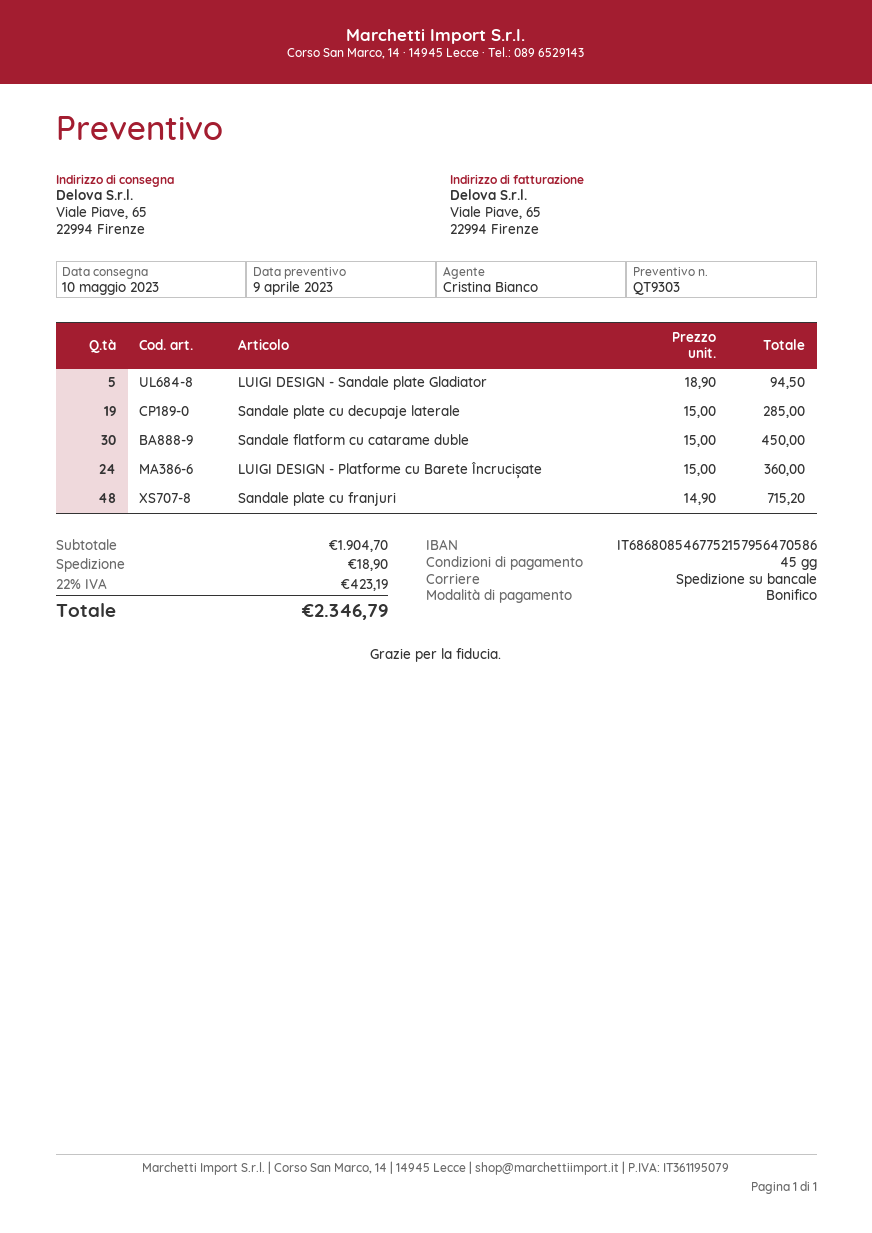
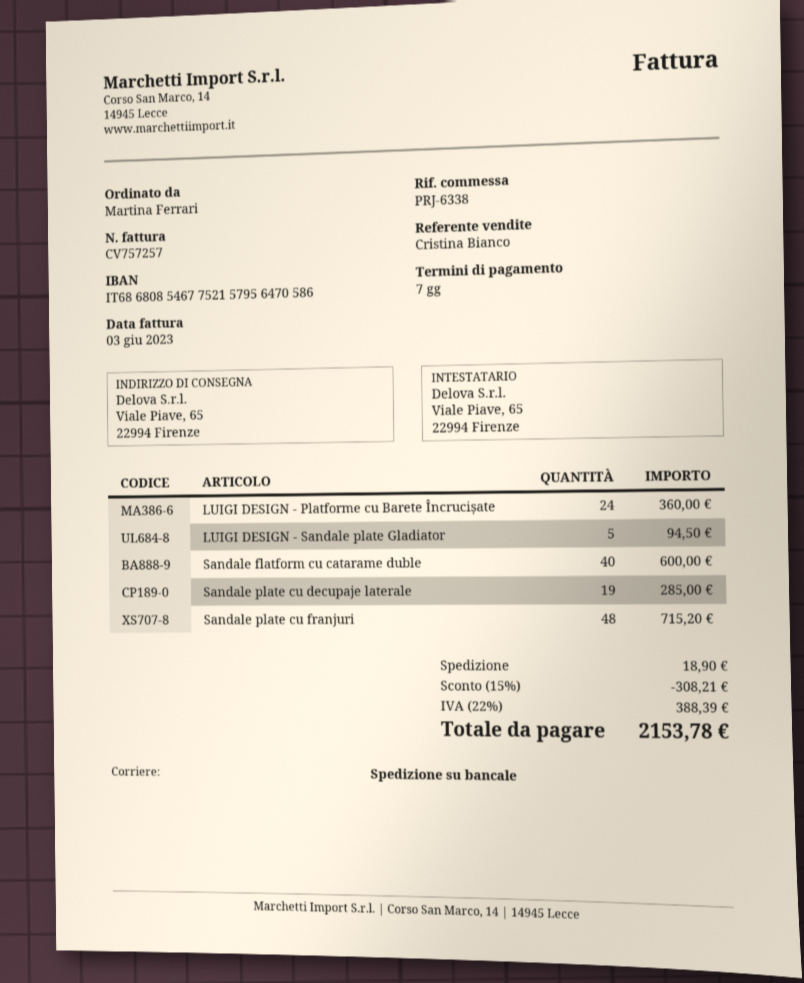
payment terms: 45 days -> 7 days
Sandale flatform cu catarame duble: 30 for 450.00 -> 40 for 600.00
discount: none -> 15% = 308.21
tax: 22% = 423.19 -> 22% = 388.39
total: 2346.79 -> 2153.78

